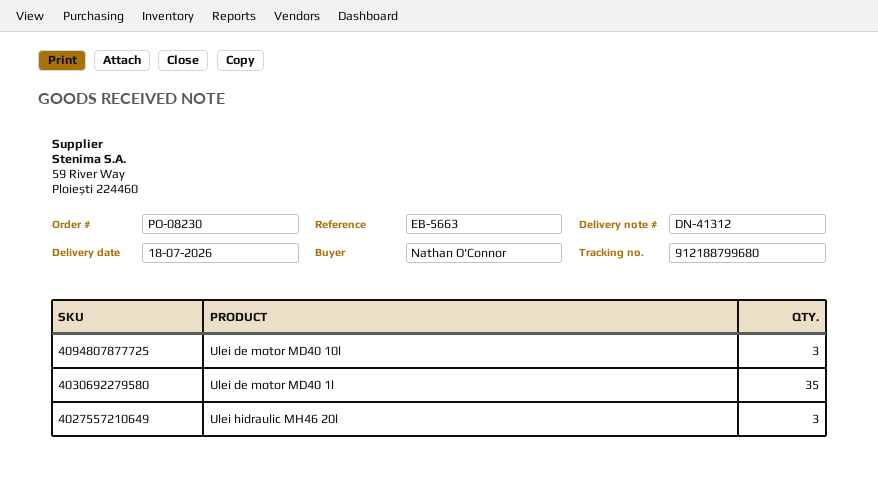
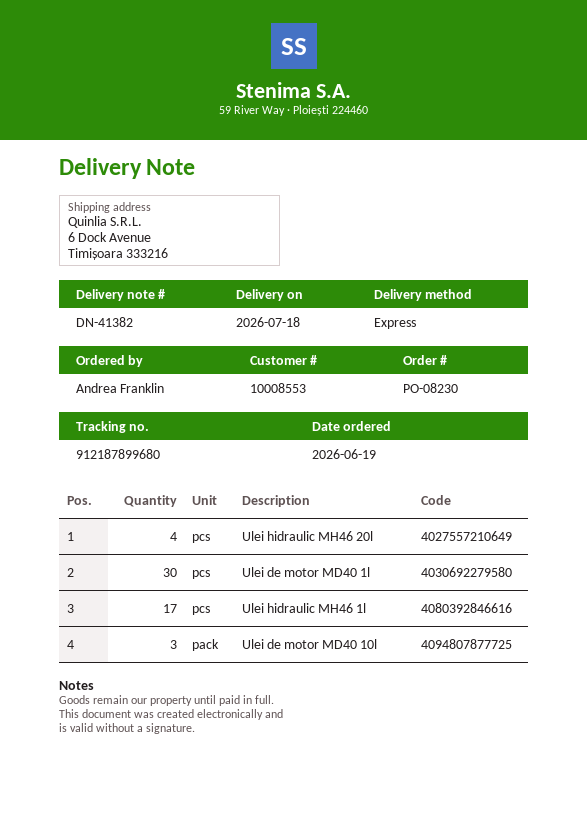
delivery note number: DN-41312 -> DN-41382
ordered by: Nathan O'Connor -> Andrea Franklin
tracking number: 912188799680 -> 912187899680
Ulei de motor MD40 1l: 35 -> 30
Ulei hidraulic MH46 20l: 3 -> 4
Ulei hidraulic MH46 1l: none -> 17

